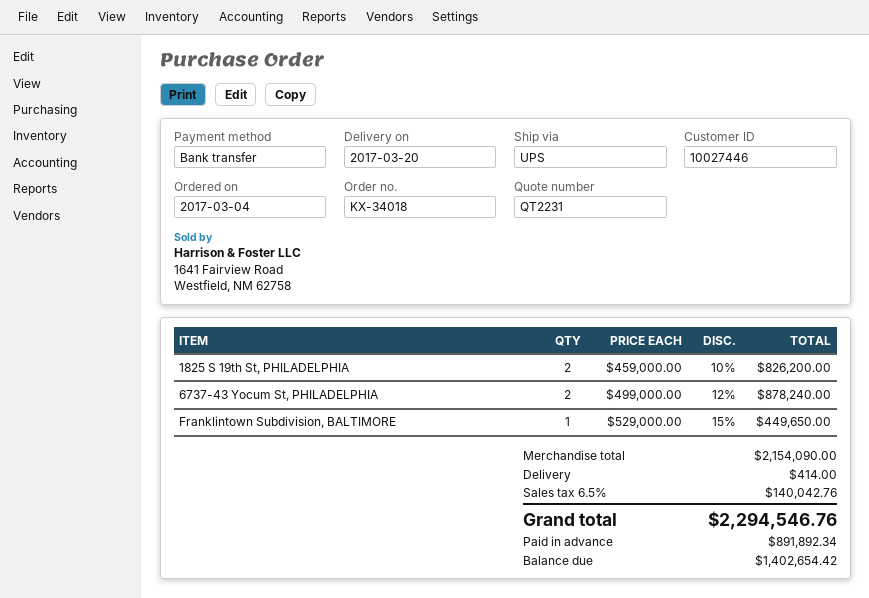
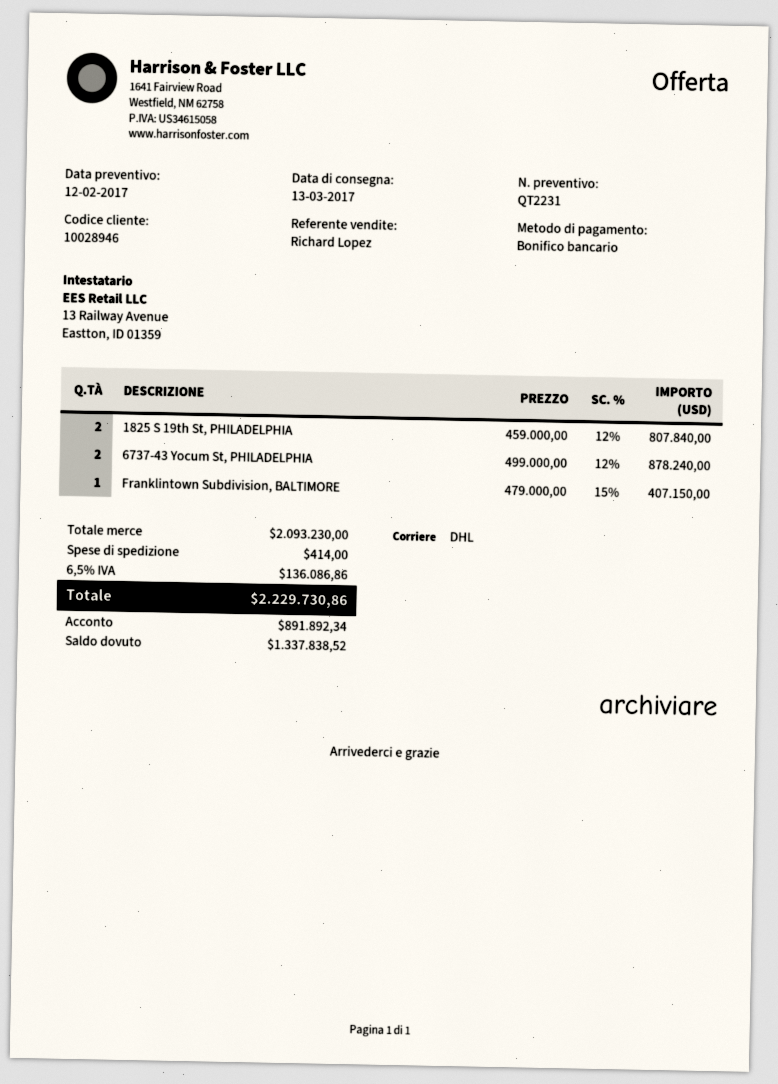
delivery date: 2017-03-20 -> 2017-03-13
customer number: 10027446 -> 10028946
shipping method: UPS -> DHL
1825 S 19th St, PHILADELPHIA: 2 x 459000.00 - 10% = 826200.00 -> 2 x 459000.00 - 12% = 807840.00
Franklintown Subdivision, BALTIMORE: 1 x 529000.00 - 15% = 449650.00 -> 1 x 479000.00 - 15% = 407150.00
subtotal: 2154090.00 -> 2093230.00
tax: 6.5% = 140042.76 -> 6.5% = 136086.86
total: 2294546.76 -> 2229730.86
balance: 1402654.42 -> 1337838.52

